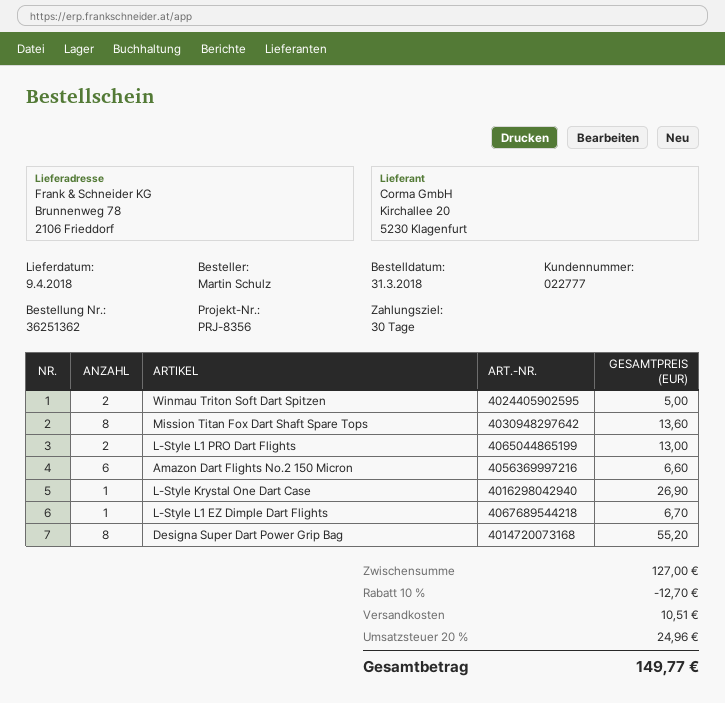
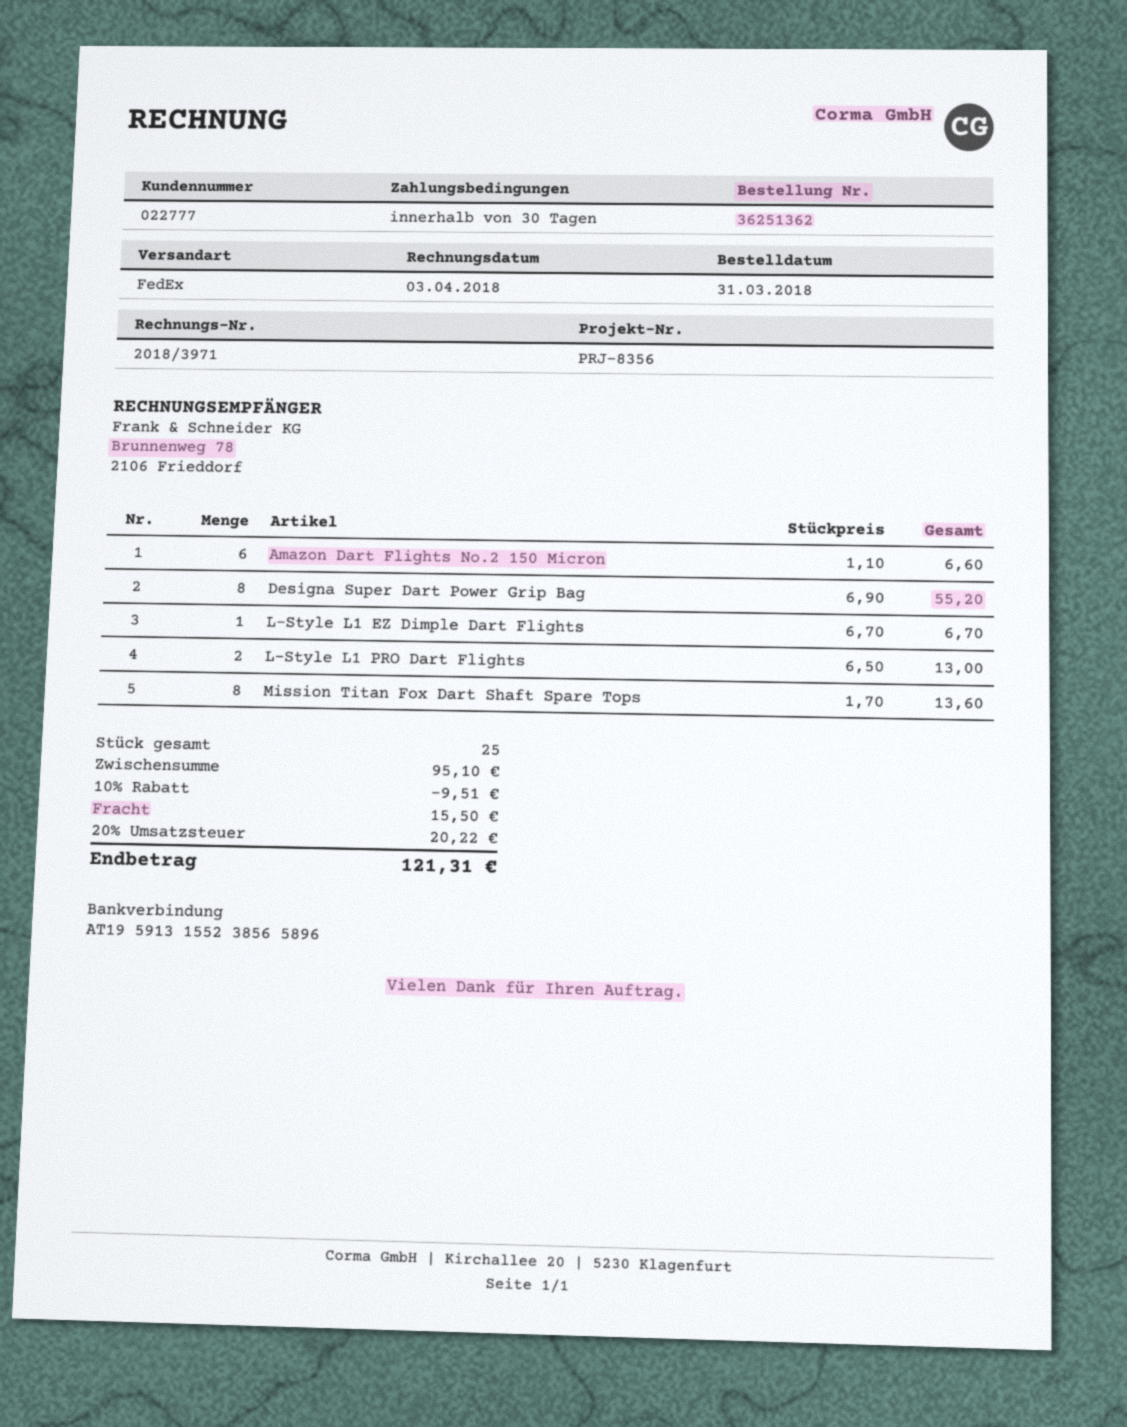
Winmau Triton Soft Dart Spitzen: 2 for 5.00 -> none
L-Style Krystal One Dart Case: 1 for 26.90 -> none
subtotal: 127.00 -> 95.10
discount: 10% = 12.70 -> 10% = 9.51
shipping: 10.51 -> 15.50
tax: 20% = 24.96 -> 20% = 20.22
total: 149.77 -> 121.31

